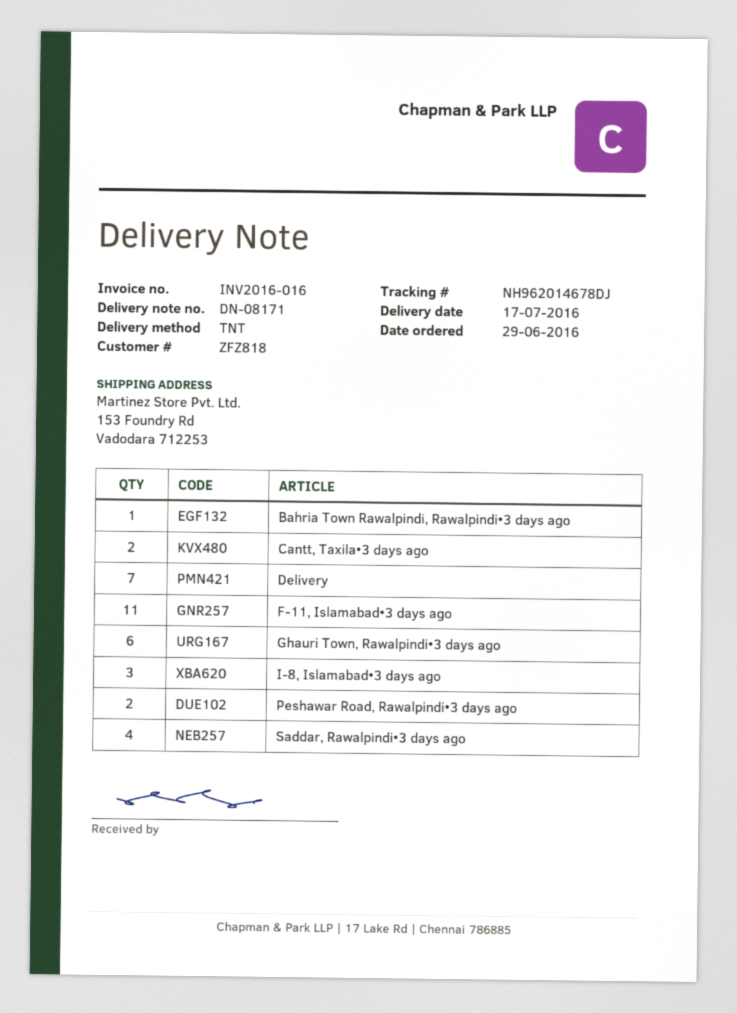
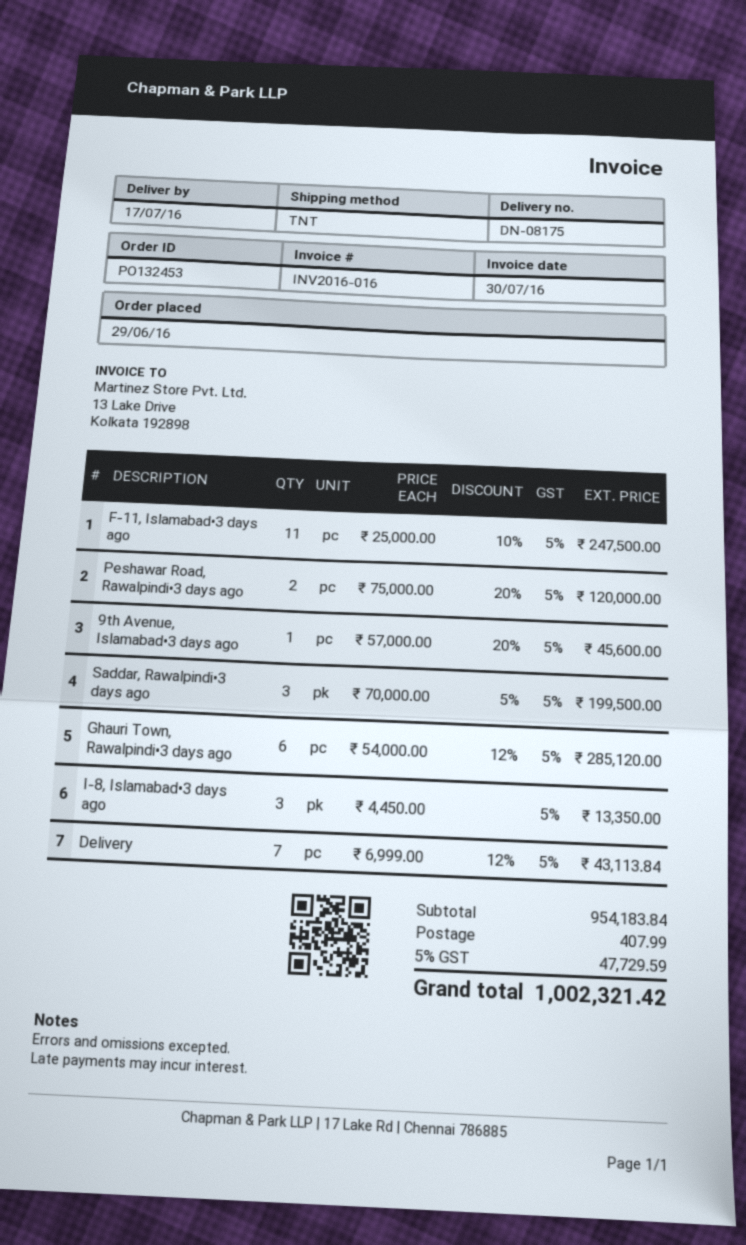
delivery note number: DN-08171 -> DN-08175
Bahria Town Rawalpindi, Rawalpindi•3 days ago: 1 -> none
Cantt, Taxila•3 days ago: 2 -> none
Saddar, Rawalpindi•3 days ago: 4 -> 3
9th Avenue, Islamabad•3 days ago: none -> 1

